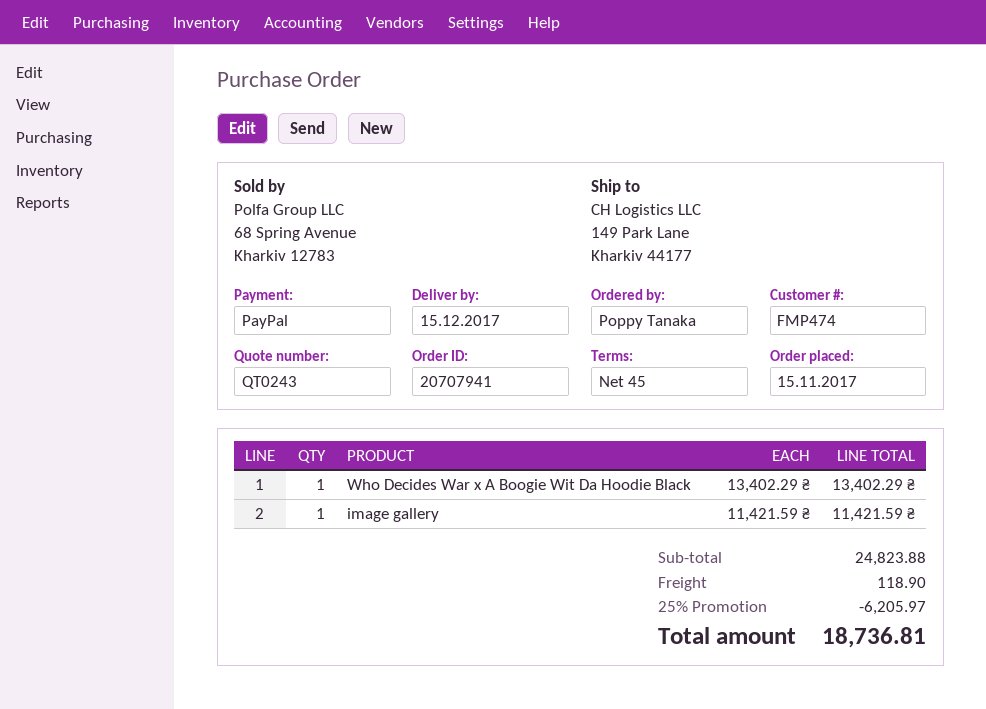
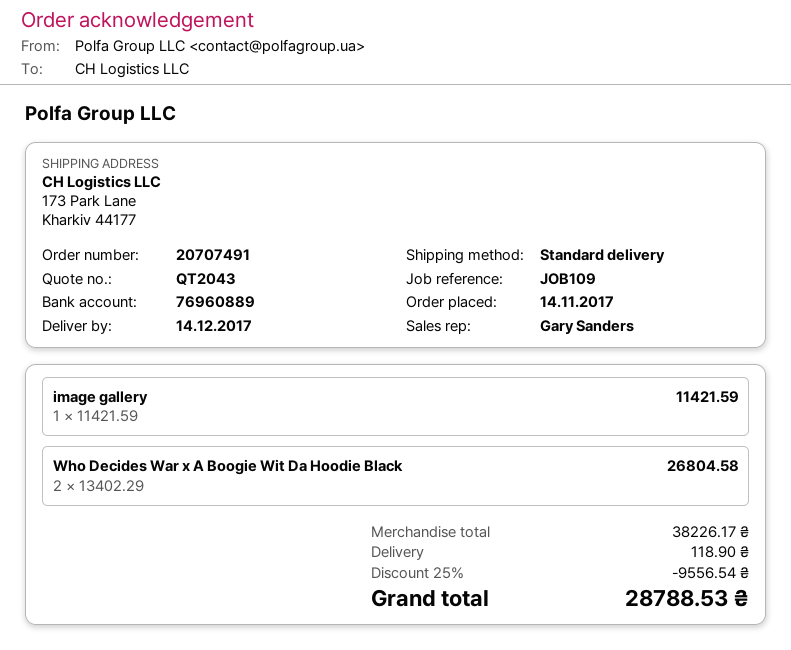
quote number: QT0243 -> QT2043
order number: 20707941 -> 20707491
order date: 2017-11-15 -> 2017-11-14
delivery date: 2017-12-15 -> 2017-12-14
ship to: 149 Park Lane, Kharkiv 44177 -> 173 Park Lane, Kharkiv 44177
Who Decides War x A Boogie Wit Da Hoodie Black: 1 x 13402.29 = 13402.29 -> 2 x 13402.29 = 26804.58
subtotal: 24823.88 -> 38226.17
discount: 25% = 6205.97 -> 25% = 9556.54
total: 18736.81 -> 28788.53

